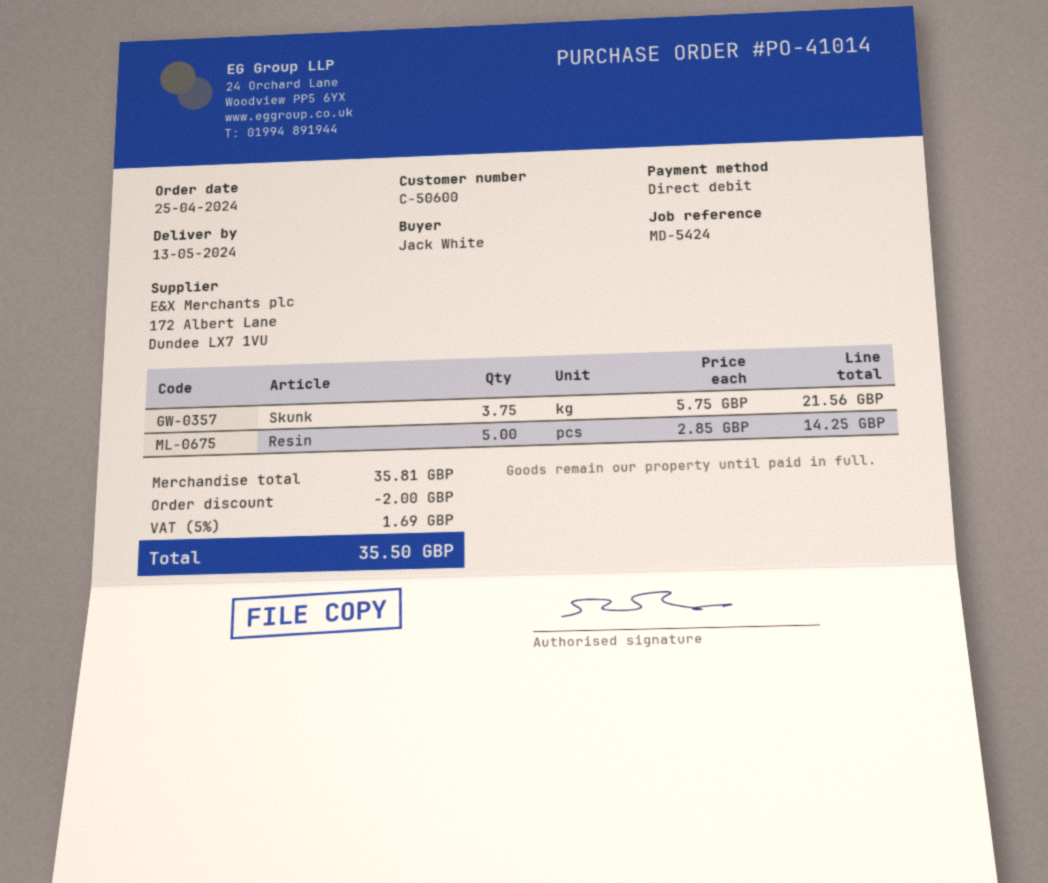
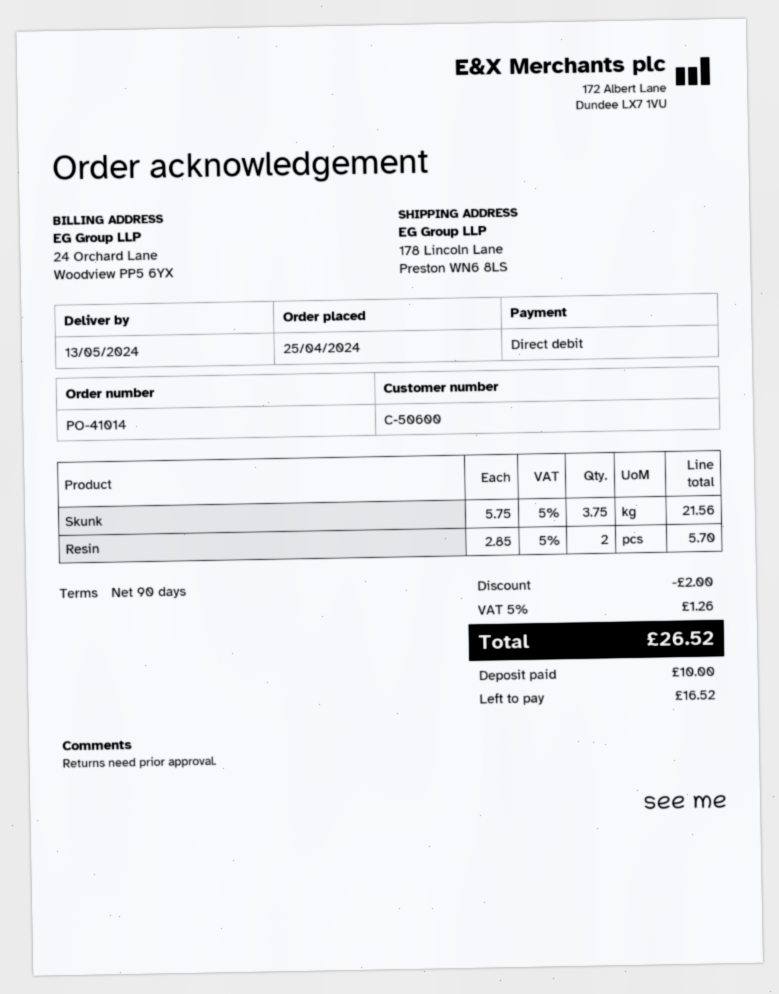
Resin: 5 x 2.85 = 14.25 -> 2 x 2.85 = 5.70
tax: 5% = 1.69 -> 5% = 1.26
total: 35.50 -> 26.52

